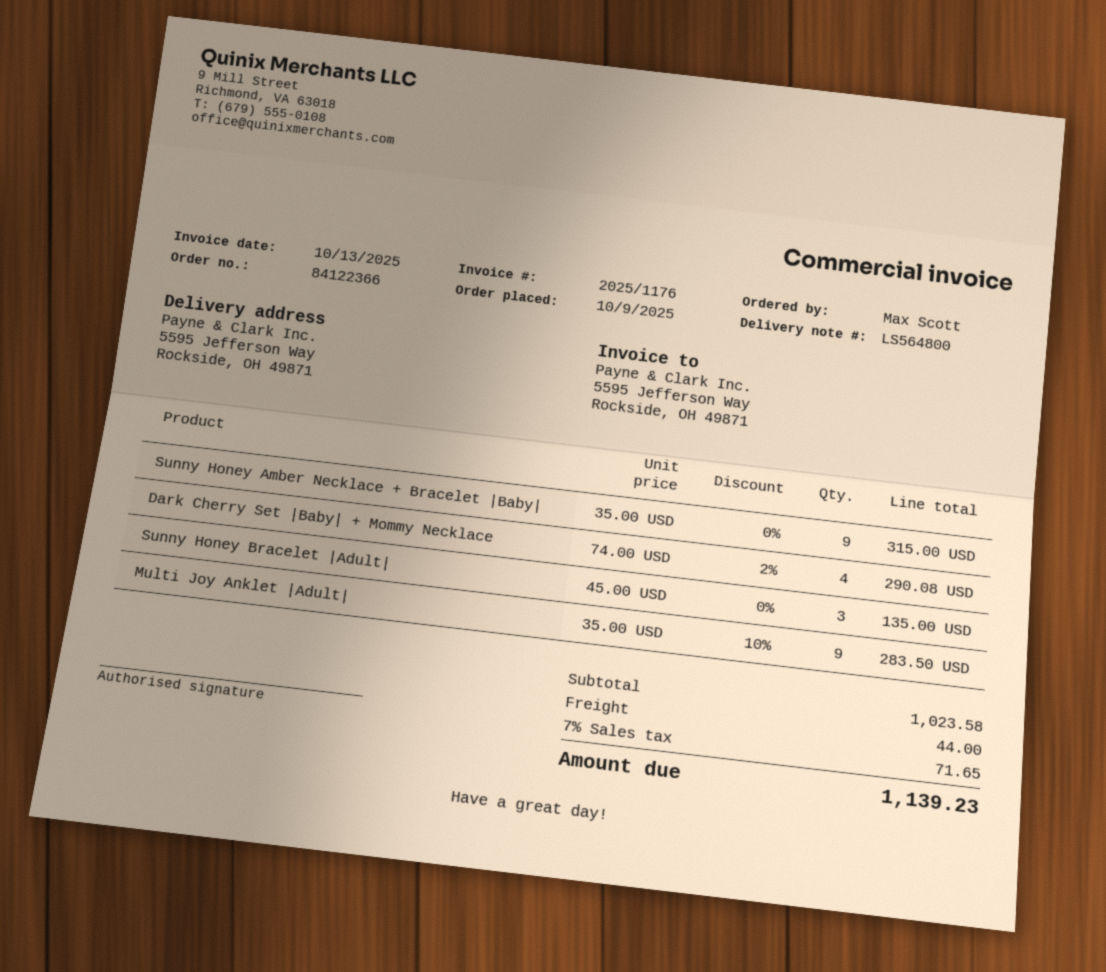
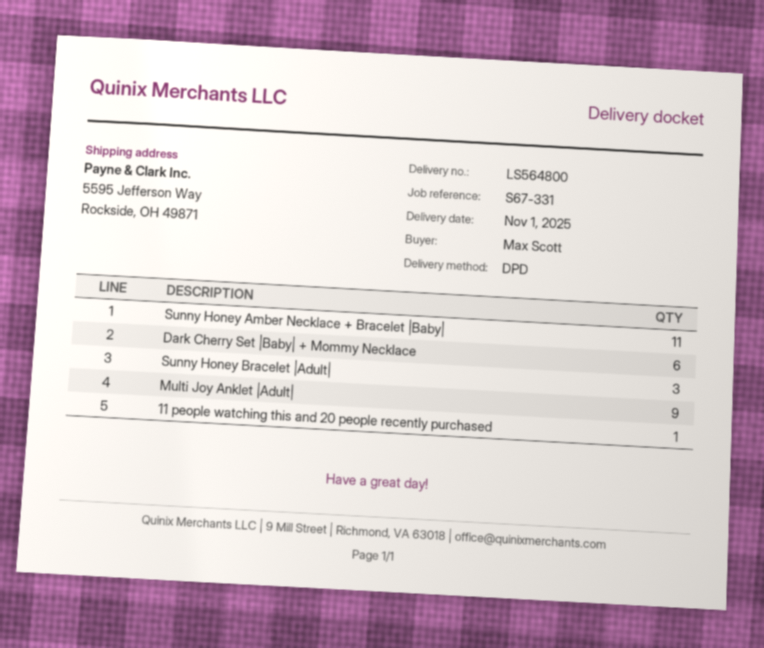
Sunny Honey Amber Necklace + Bracelet |Baby|: 9 -> 11
Dark Cherry Set |Baby| + Mommy Necklace: 4 -> 6
11 people watching this and 20 people recently purchased: none -> 1

